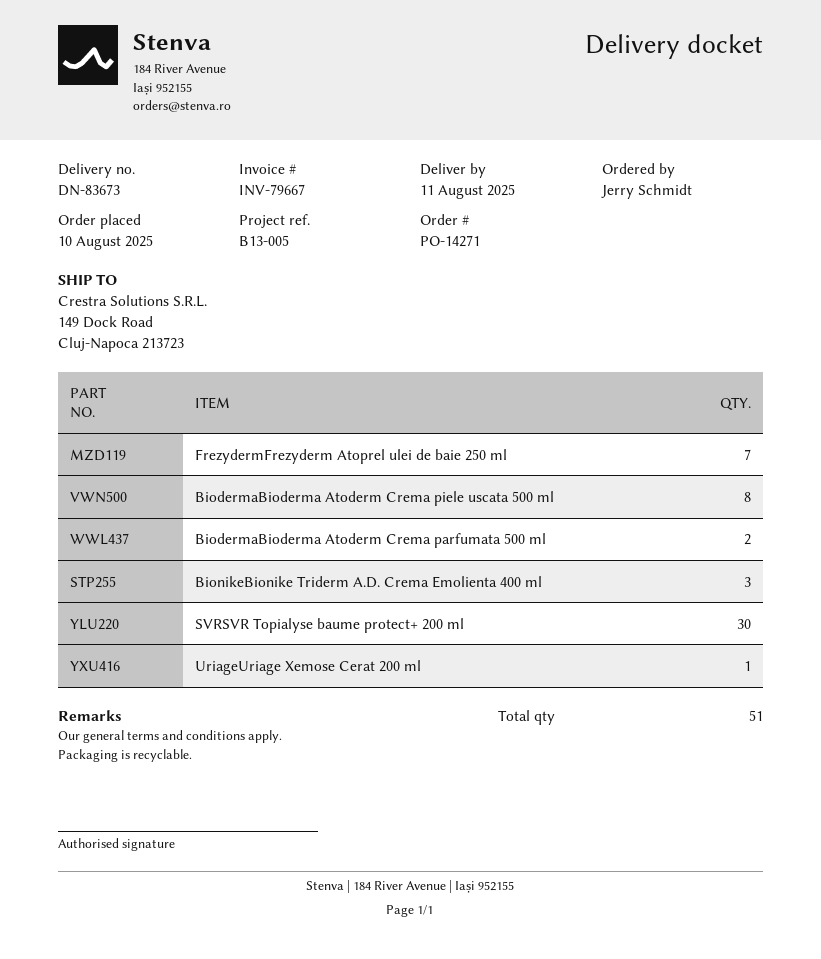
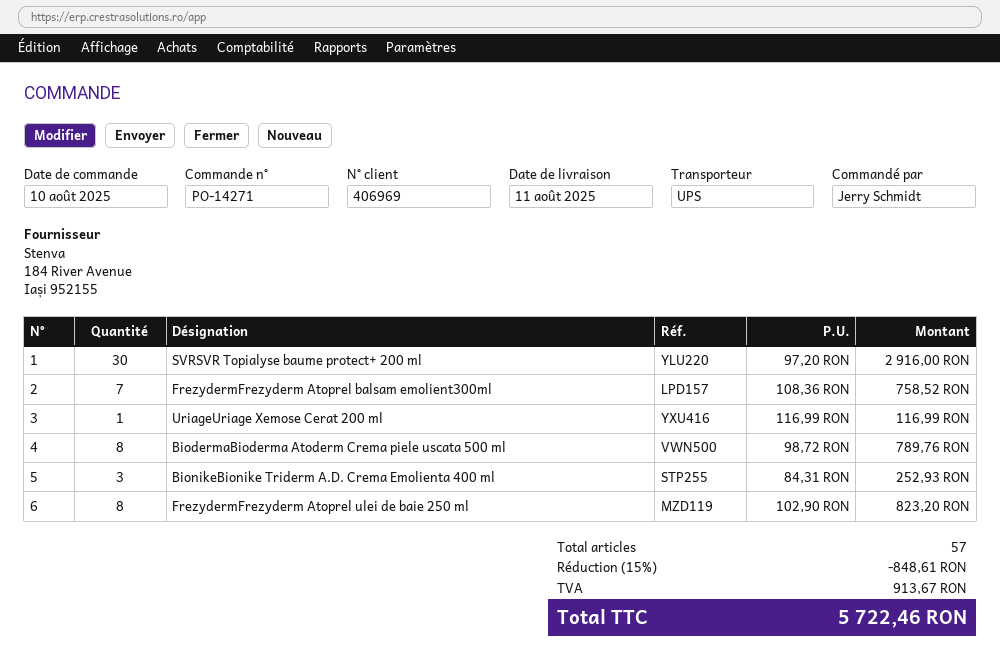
FrezydermFrezyderm Atoprel ulei de baie 250 ml: 7 -> 8
BiodermaBioderma Atoderm Crema parfumata 500 ml: 2 -> none
FrezydermFrezyderm Atoprel balsam emolient300ml: none -> 7
total quantity: 51 -> 57

